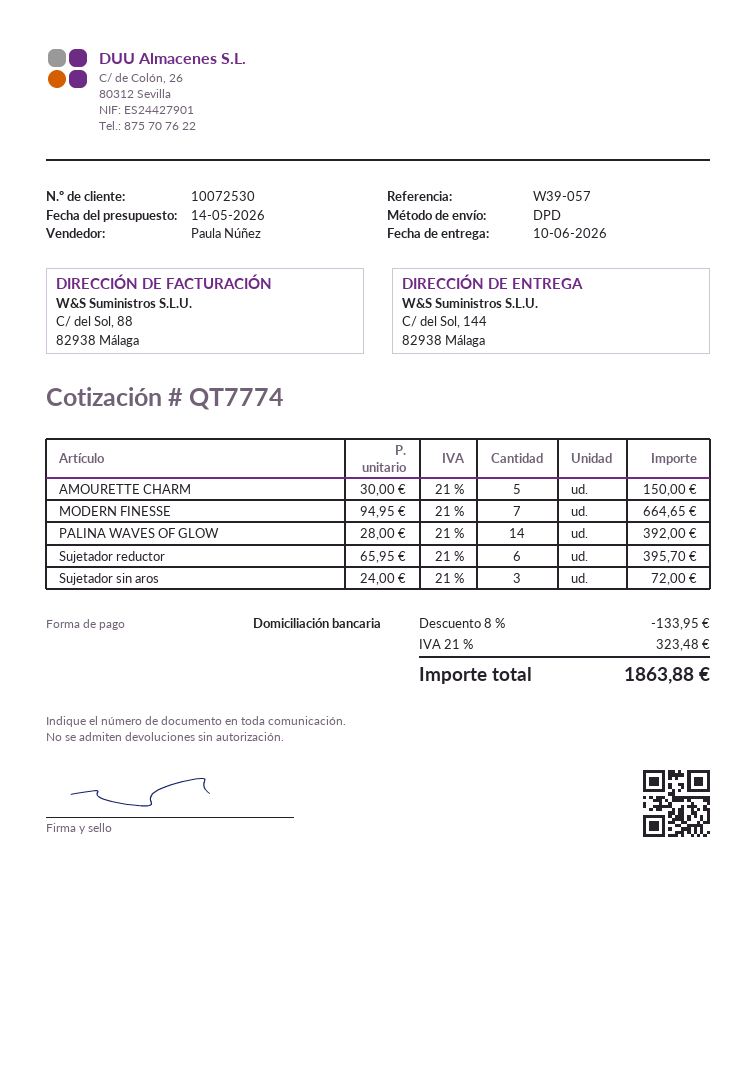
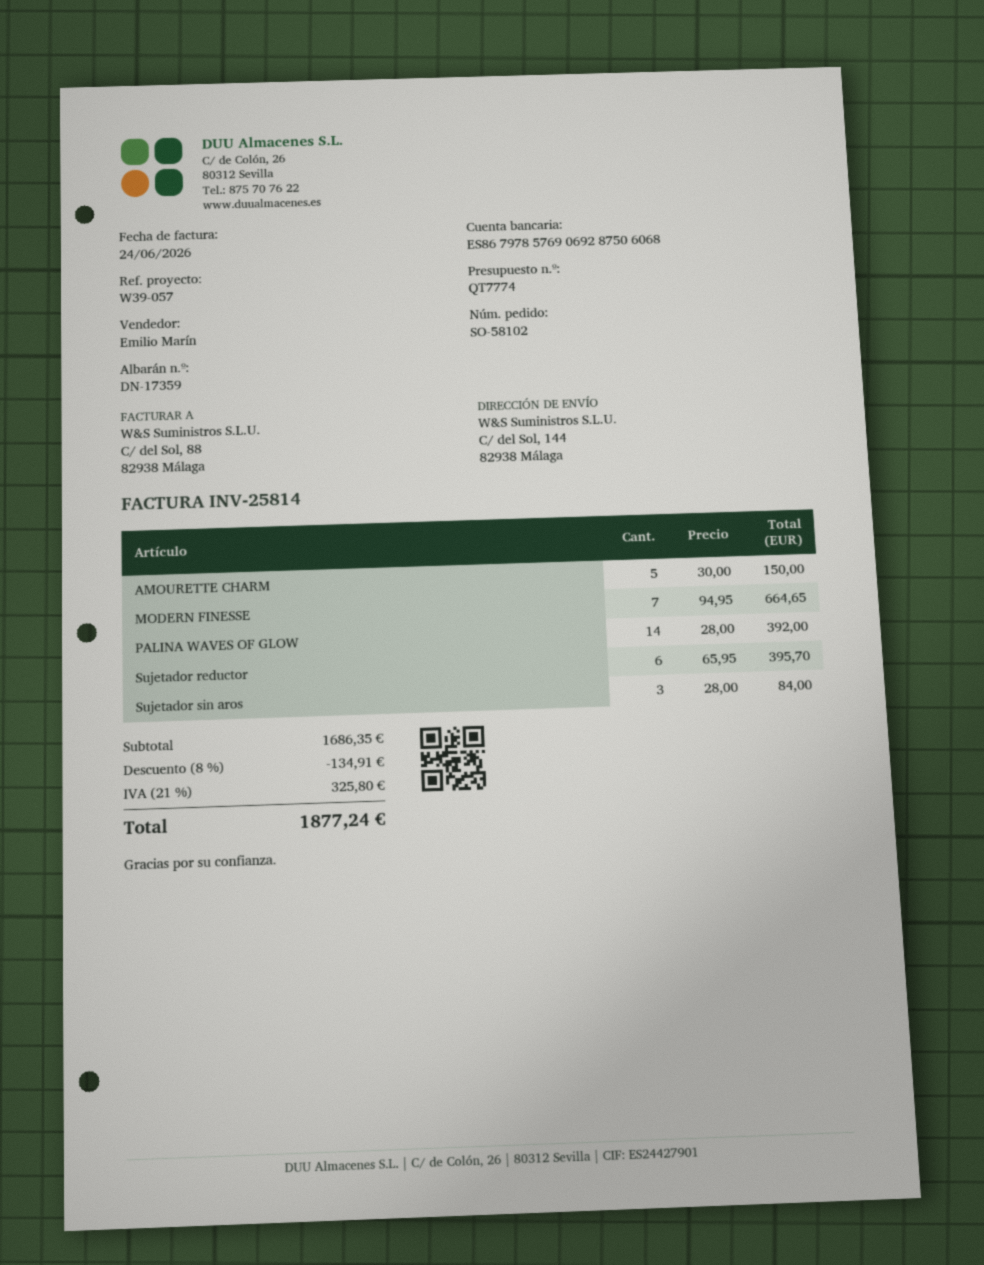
sales rep: Paula Núñez -> Emilio Marín
Sujetador sin aros: 3 x 24.00 = 72.00 -> 3 x 28.00 = 84.00
discount: 8% = 133.95 -> 8% = 134.91
tax: 21% = 323.48 -> 21% = 325.80
total: 1863.88 -> 1877.24

